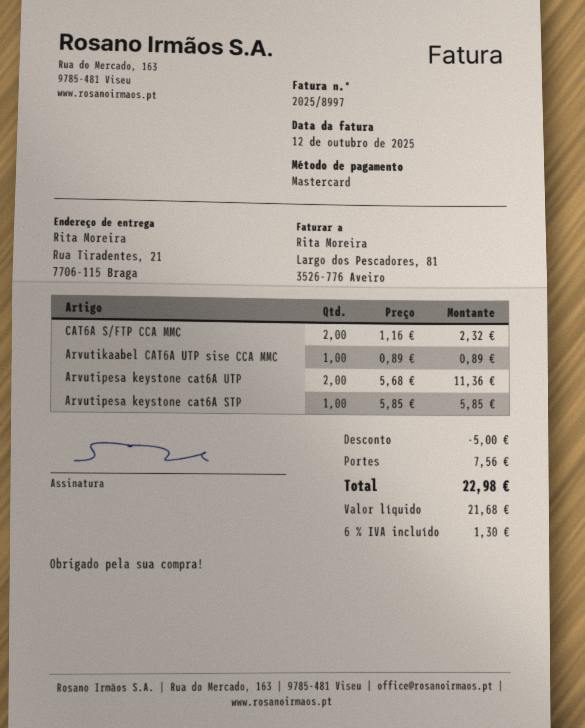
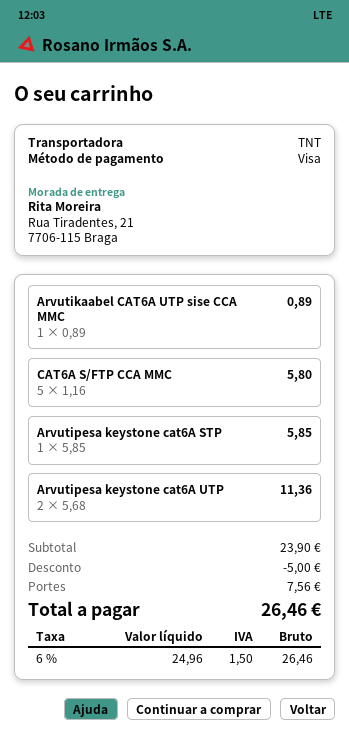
payment method: Mastercard -> Visa
CAT6A S/FTP CCA MMC: 2 x 1.16 = 2.32 -> 5 x 1.16 = 5.80
net: 21.68 -> 24.96
tax: 6% = 1.30 -> 6% = 1.50
total: 22.98 -> 26.46

